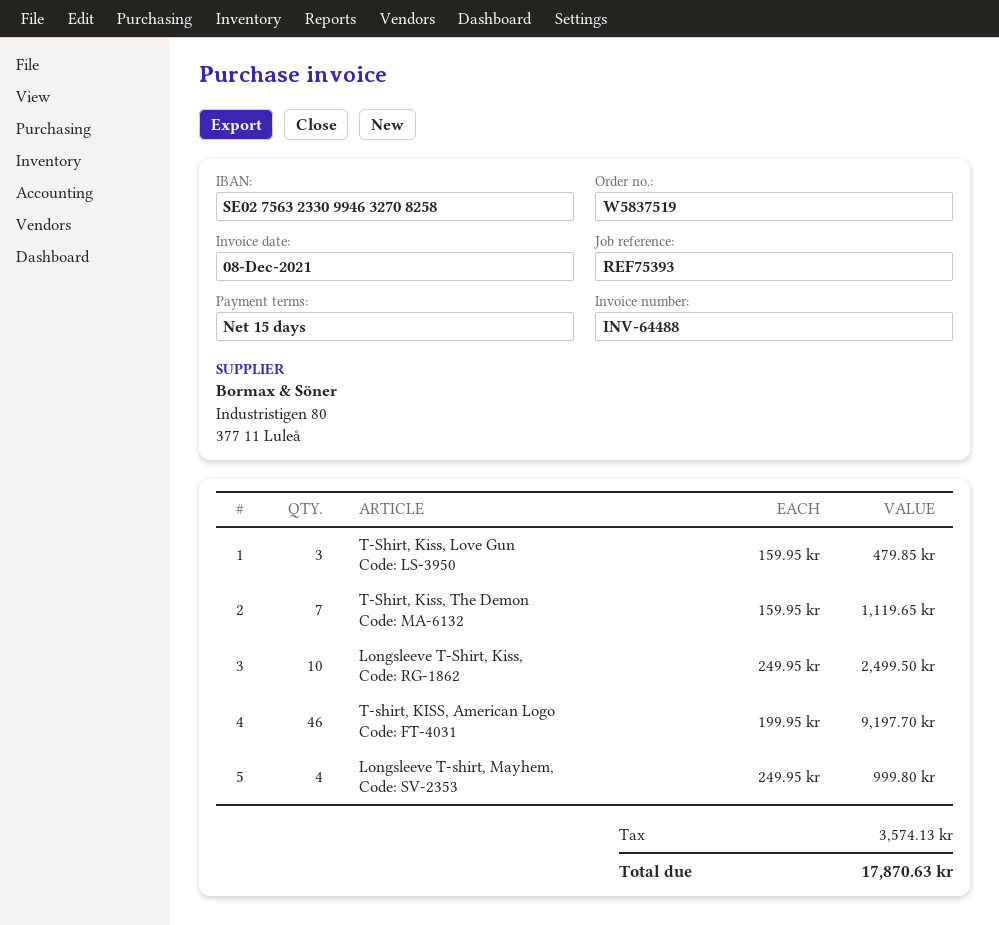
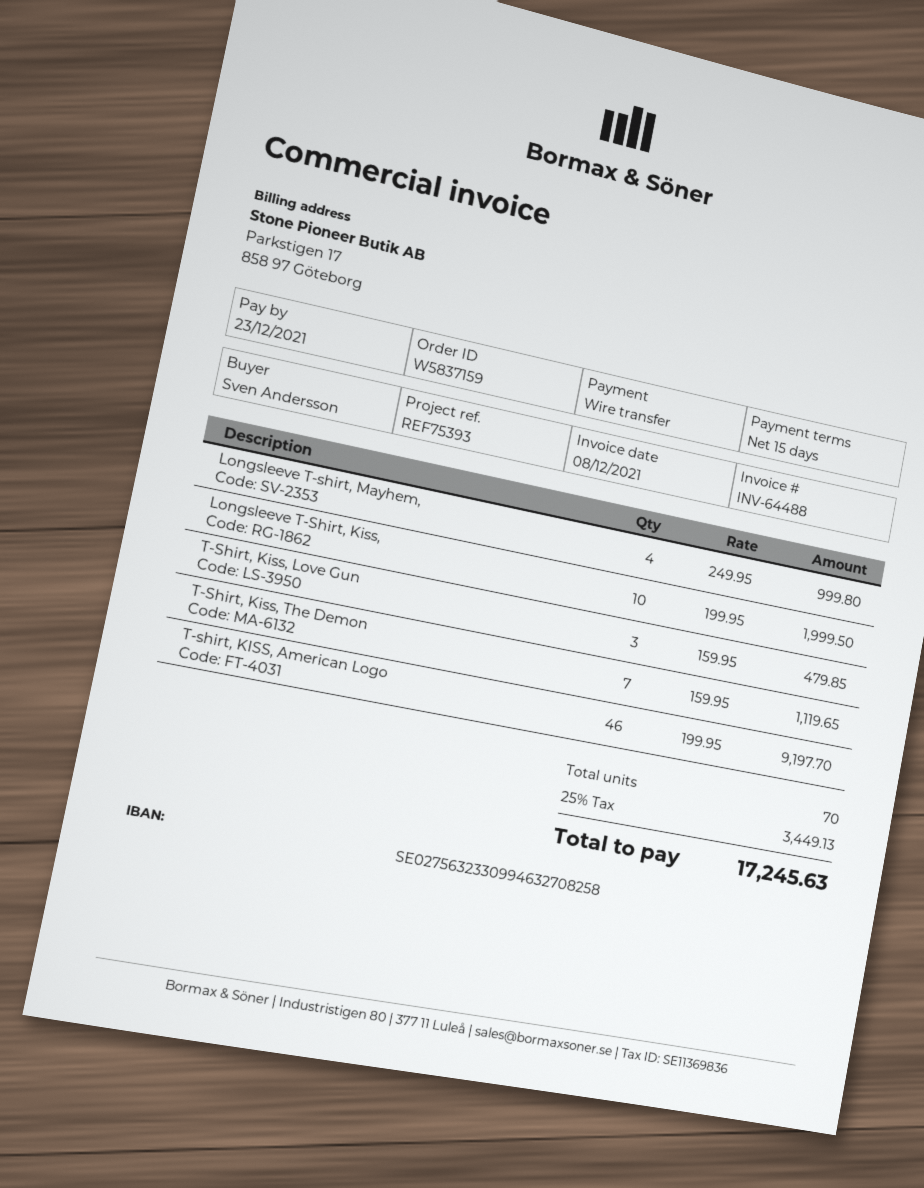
order number: W5837519 -> W5837159
Longsleeve T-Shirt, Kiss,: 10 x 249.95 = 2499.50 -> 10 x 199.95 = 1999.50
tax: 3574.13 -> 3449.13
total: 17870.63 -> 17245.63

